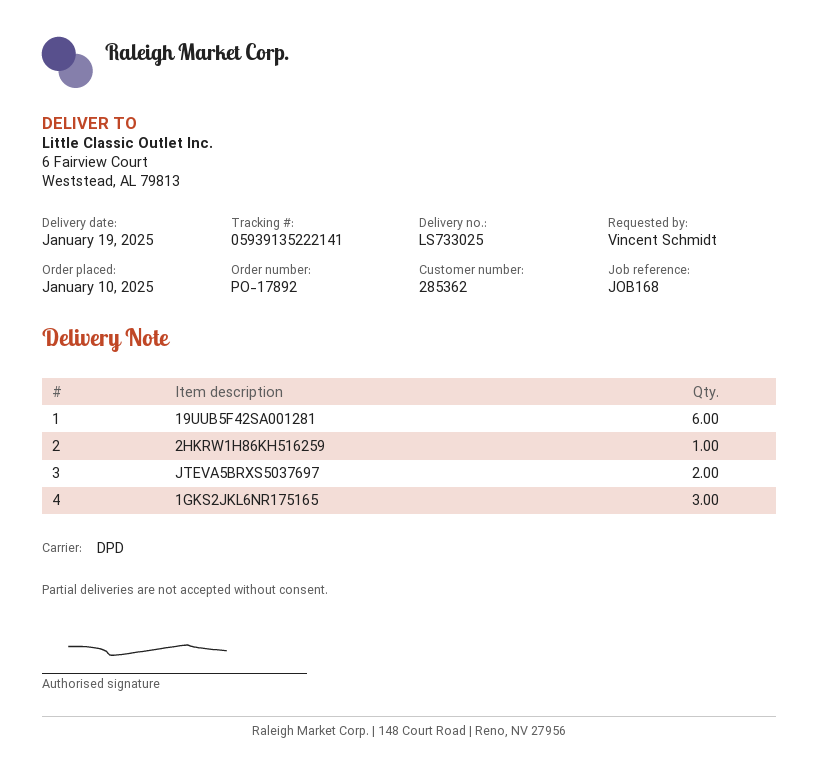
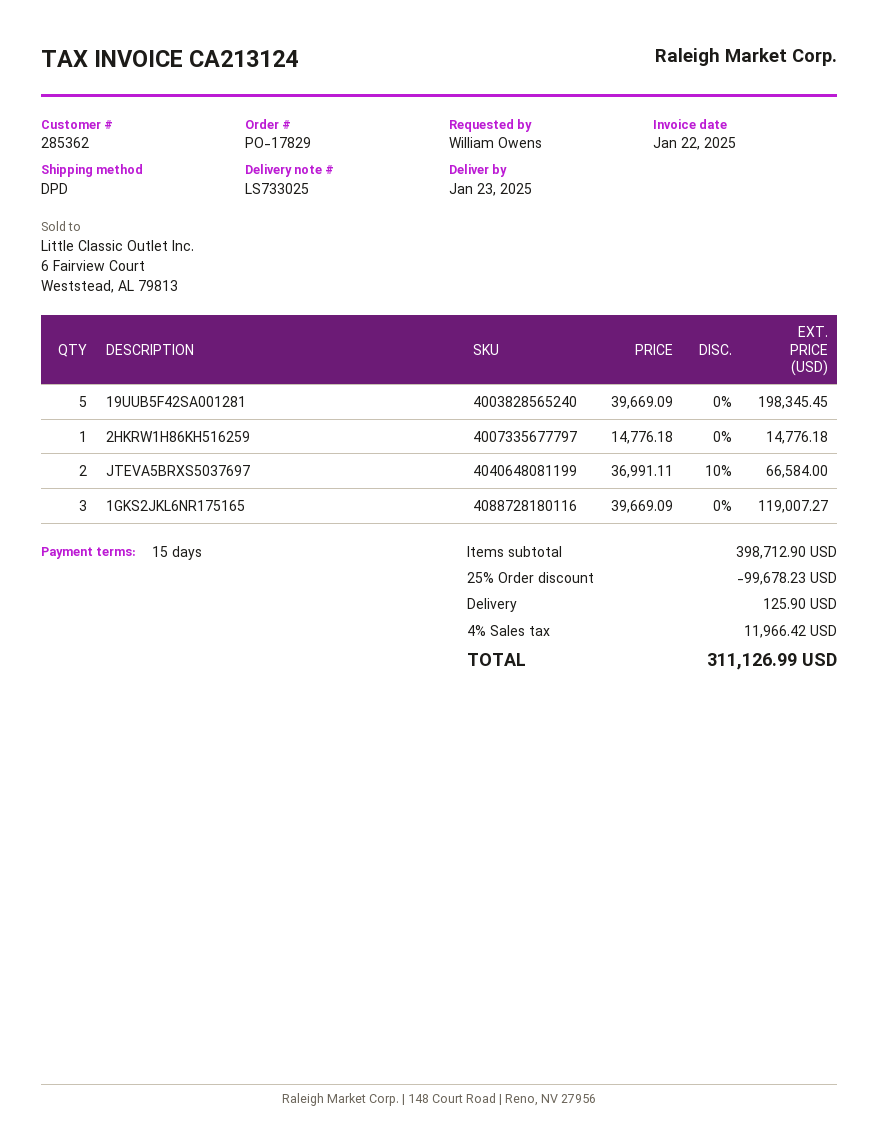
order number: PO-17892 -> PO-17829
delivery date: 2025-01-19 -> 2025-01-23
ordered by: Vincent Schmidt -> William Owens
19UUB5F42SA001281: 6 -> 5

